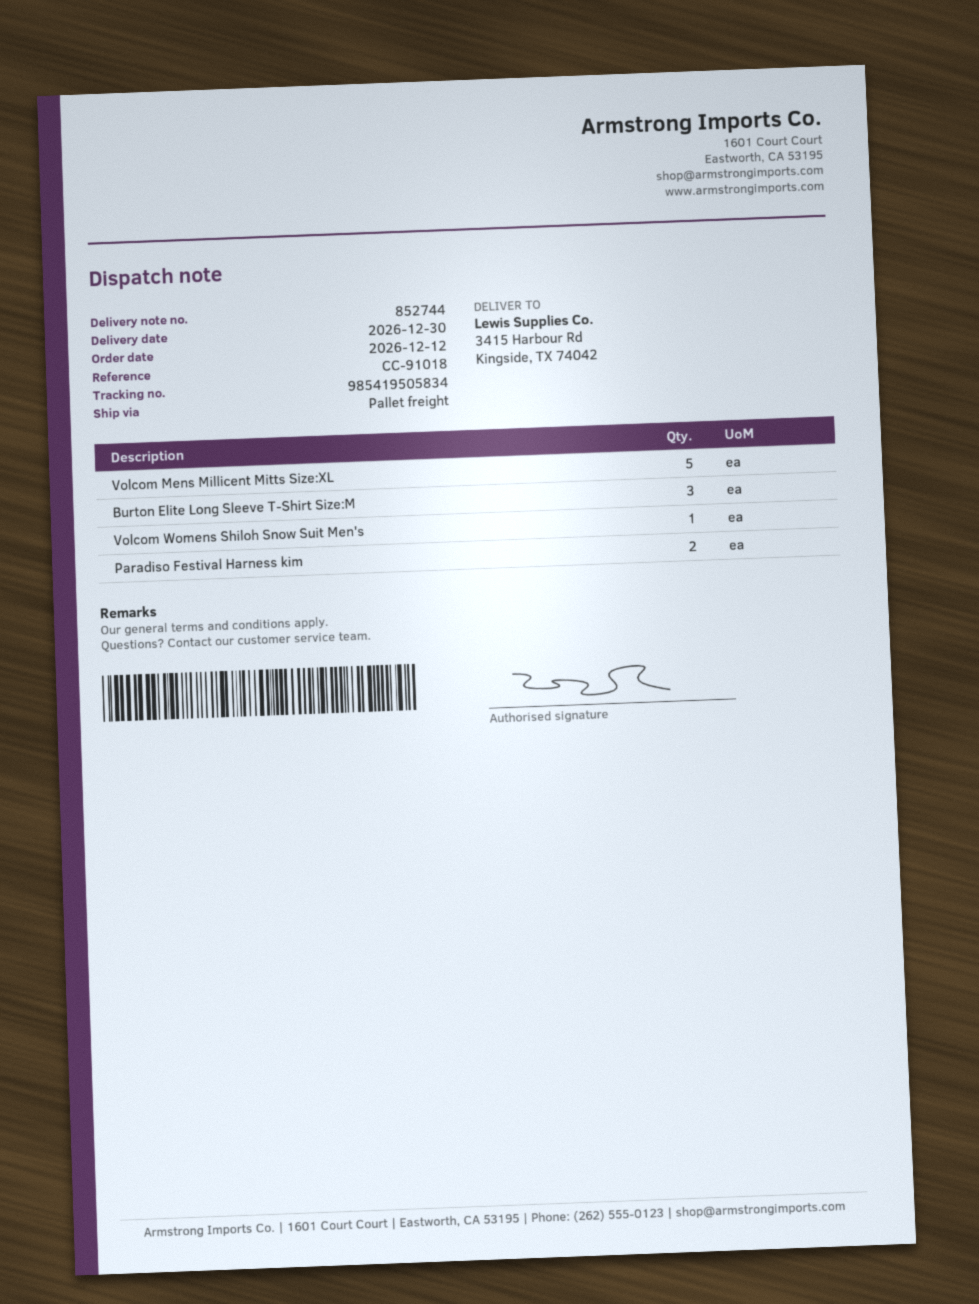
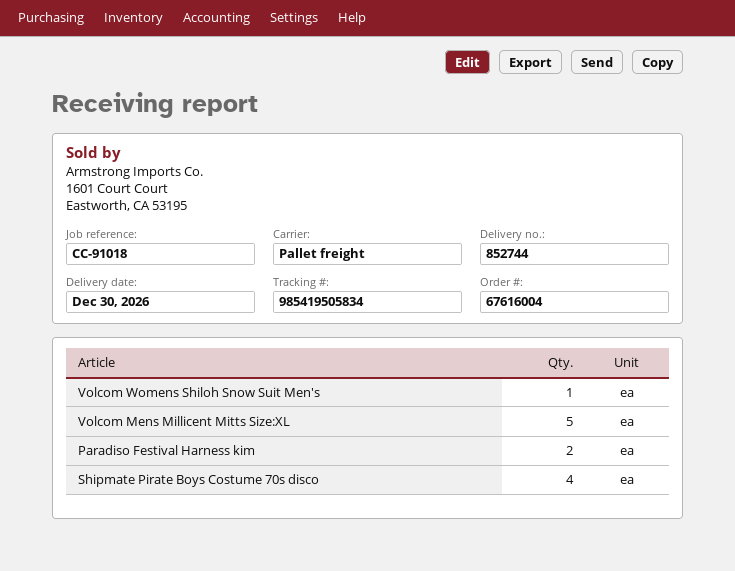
Burton Elite Long Sleeve T-Shirt Size:M: 3 -> none
Shipmate Pirate Boys Costume 70s disco: none -> 4

